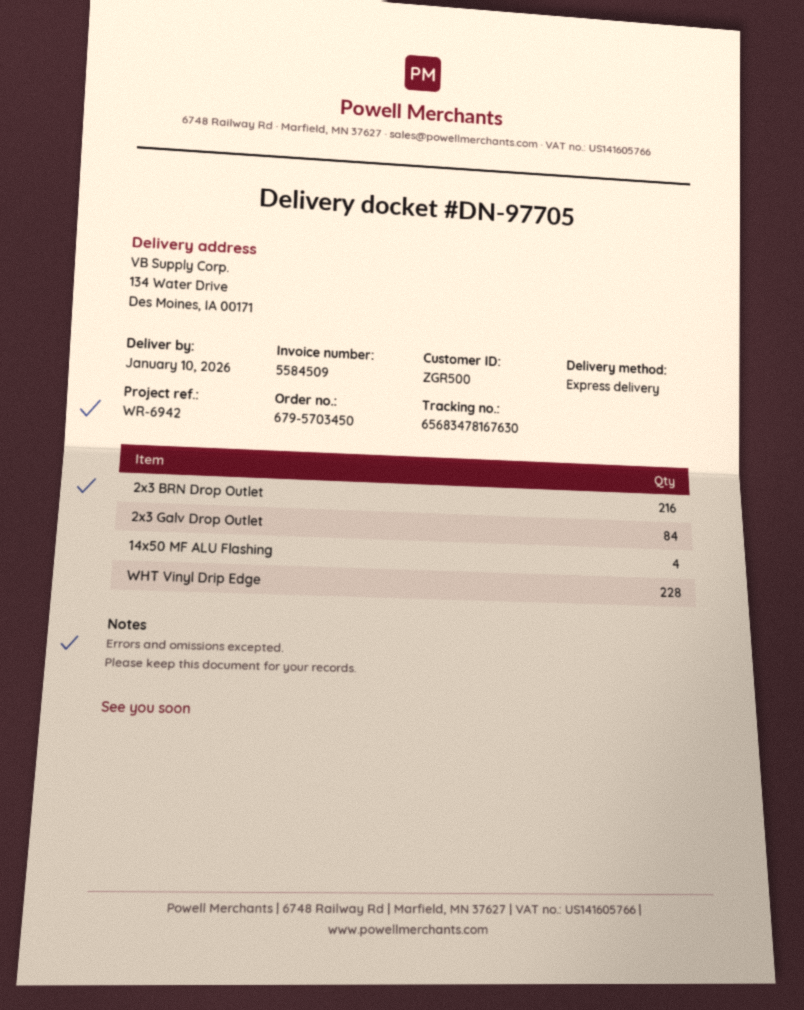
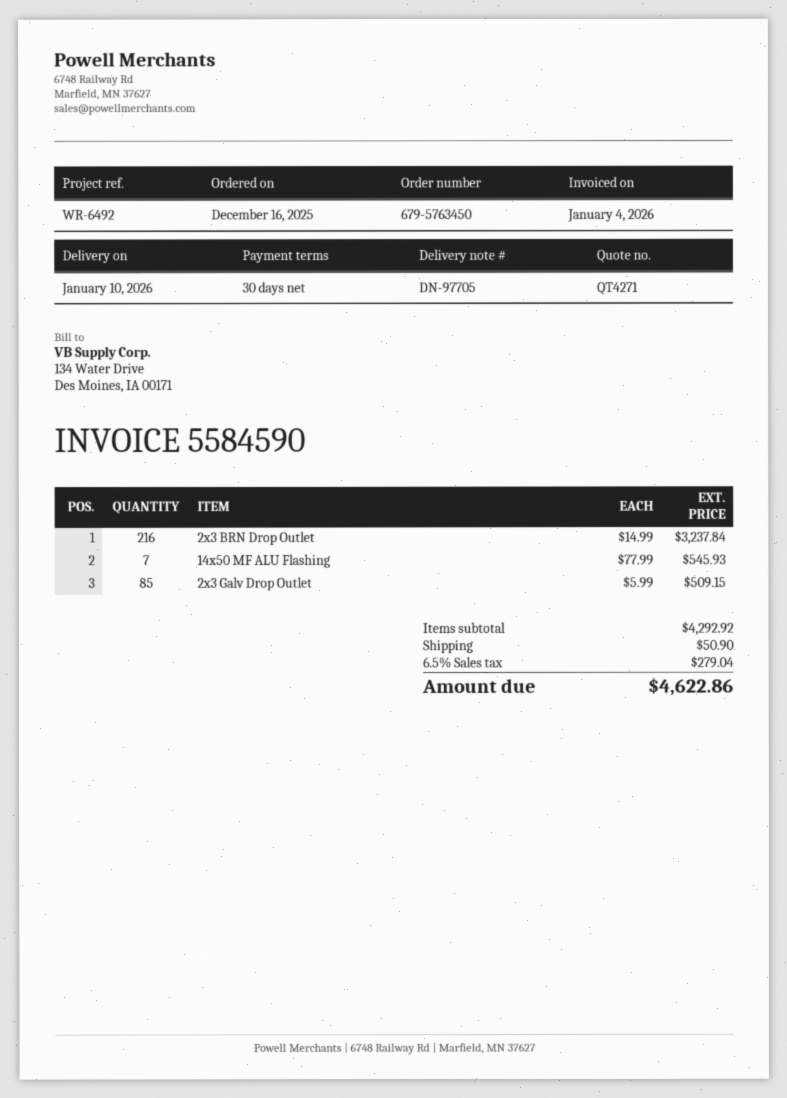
order number: 679-5703450 -> 679-5763450
invoice number: 5584509 -> 5584590
reference: WR-6942 -> WR-6492
2x3 Galv Drop Outlet: 84 -> 85
14x50 MF ALU Flashing: 4 -> 7
WHT Vinyl Drip Edge: 228 -> none

